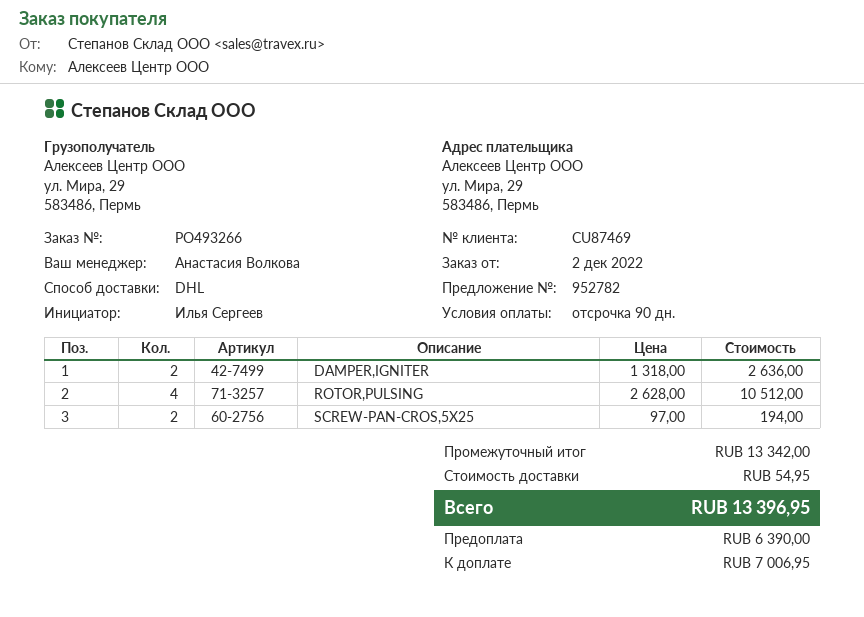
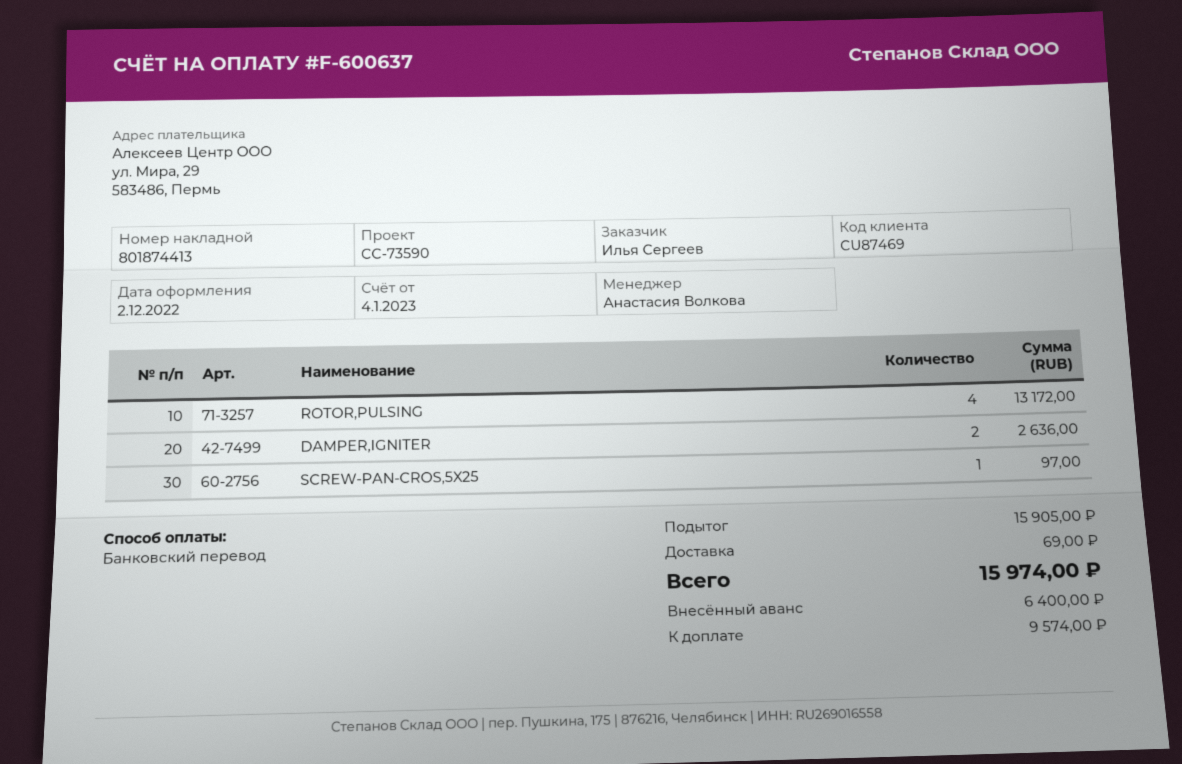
ROTOR,PULSING: 4 for 10512.00 -> 4 for 13172.00
SCREW-PAN-CROS,5X25: 2 for 194.00 -> 1 for 97.00
subtotal: 13342.00 -> 15905.00
shipping: 54.95 -> 69.00
total: 13396.95 -> 15974.00
deposit: 6390.00 -> 6400.00
balance: 7006.95 -> 9574.00

